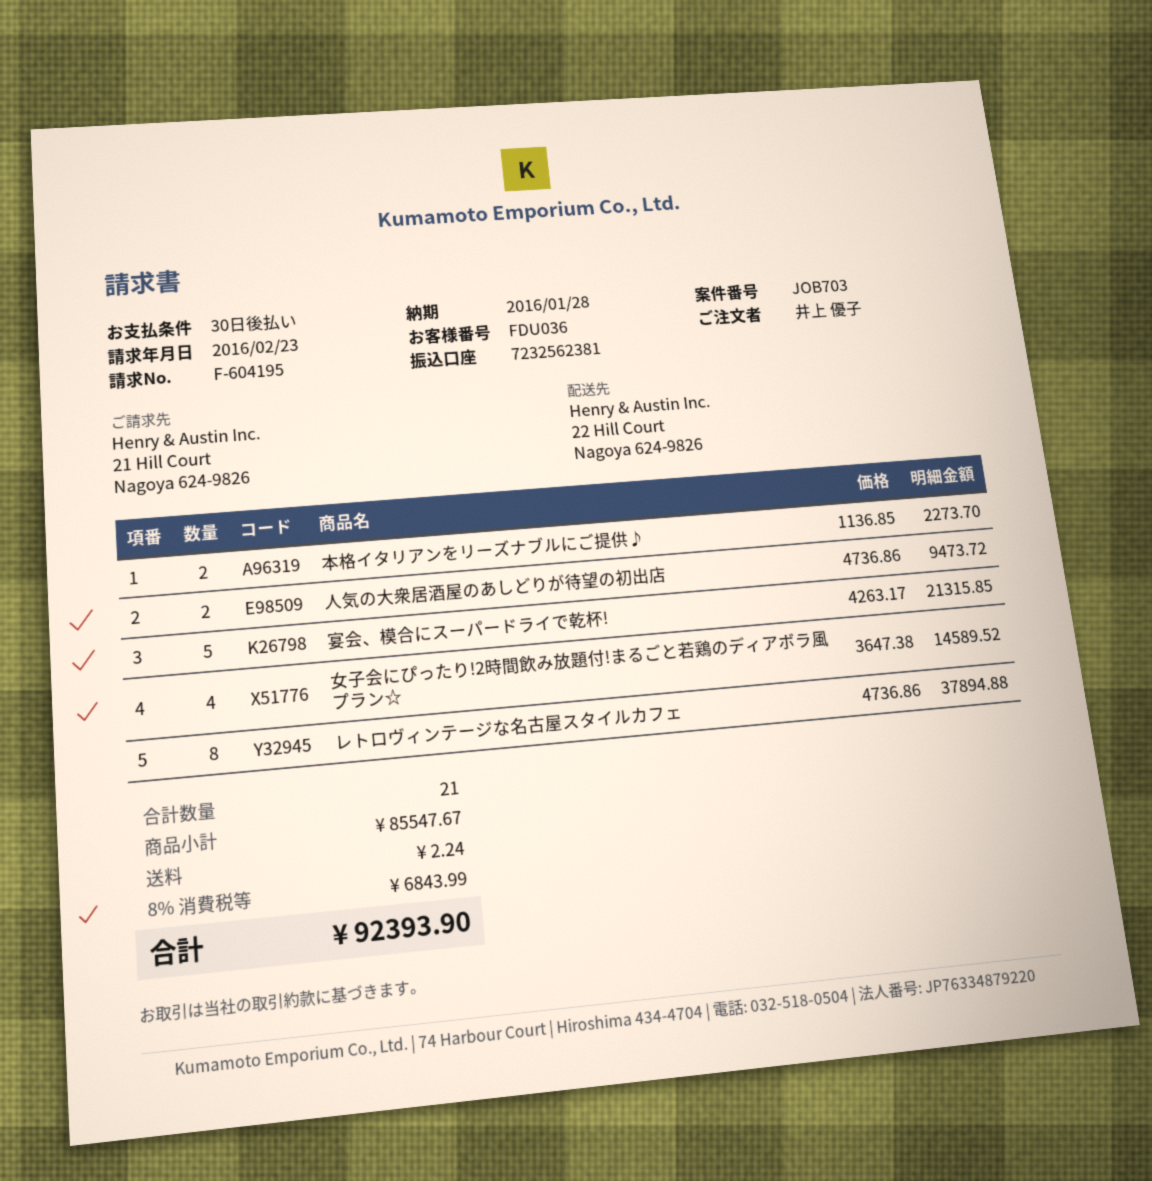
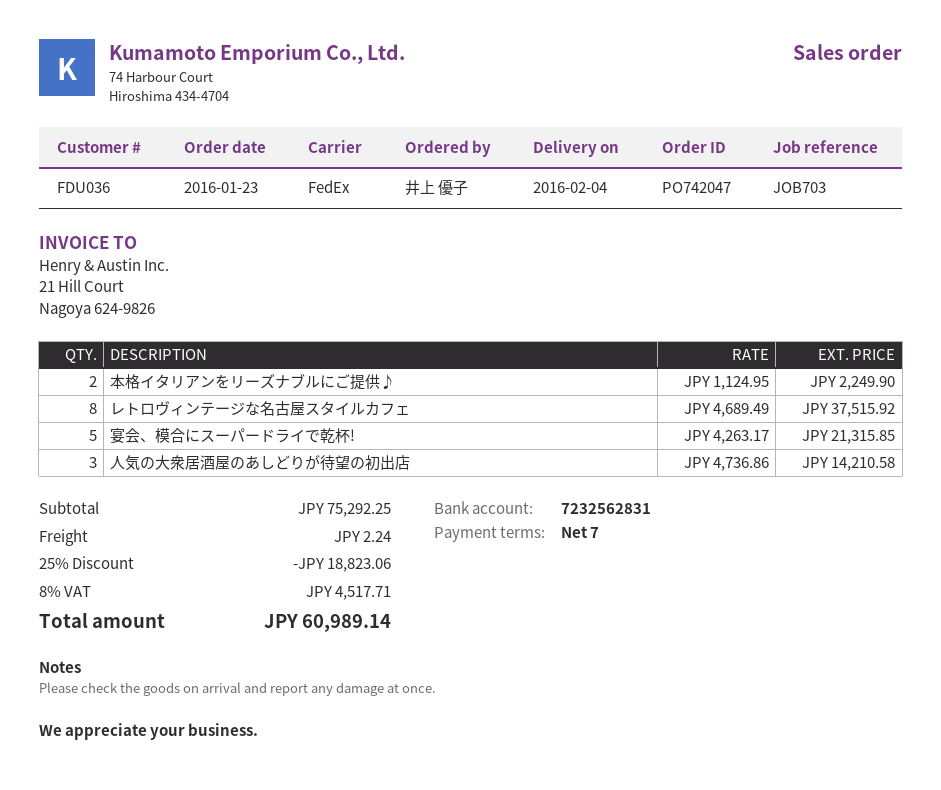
delivery date: 2016-01-28 -> 2016-02-04
payment terms: 30 days -> 7 days
bank account: 7232562381 -> 7232562831
本格イタリアンをリーズナブルにご提供♪: 2 x 1136.85 = 2273.70 -> 2 x 1124.95 = 2249.90
人気の大衆居酒屋のあしどりが待望の初出店: 2 x 4736.86 = 9473.72 -> 3 x 4736.86 = 14210.58
女子会にぴったり!2時間飲み放題付!まるごと若鶏のディアボラ風プラン☆: 4 x 3647.38 = 14589.52 -> none
レトロヴィンテージな名古屋スタイルカフェ: 8 x 4736.86 = 37894.88 -> 8 x 4689.49 = 37515.92
subtotal: 85547.67 -> 75292.25
discount: none -> 25% = 18823.06
tax: 8% = 6843.99 -> 8% = 4517.71
total: 92393.90 -> 60989.14

